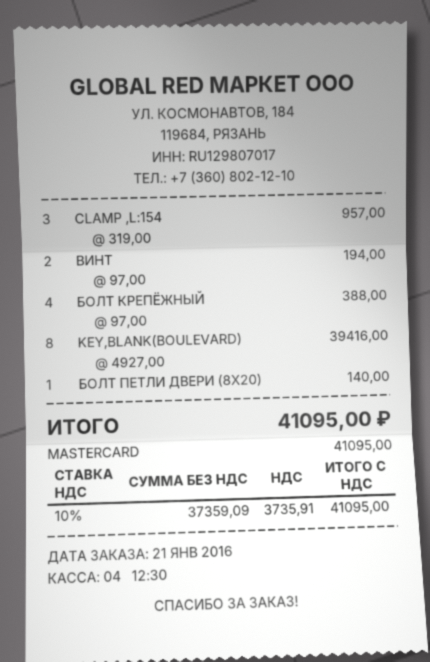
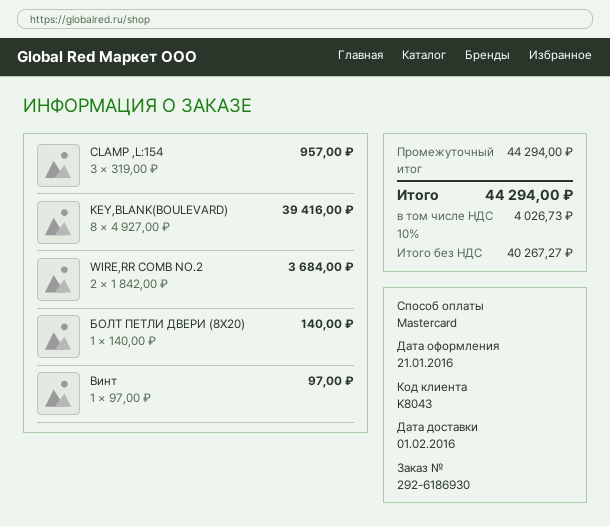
ВИНТ: 2 x 97.00 = 194.00 -> 1 x 97.00 = 97.00
БОЛТ КРЕПЁЖНЫЙ: 4 x 97.00 = 388.00 -> none
WIRE,RR COMB NO.2: none -> 2 x 1842.00 = 3684.00
net: 37359.09 -> 40267.27
tax: 10% = 3735.91 -> 10% = 4026.73
total: 41095.00 -> 44294.00

